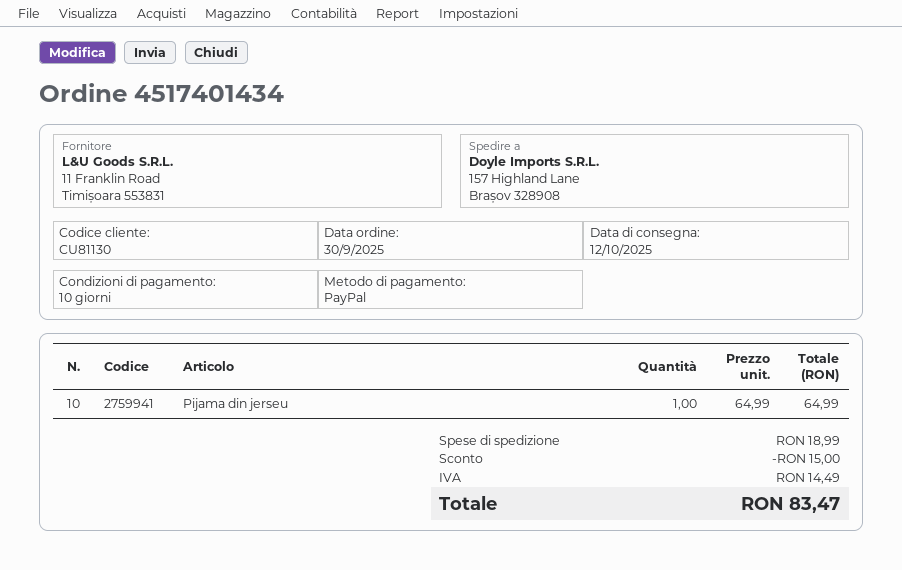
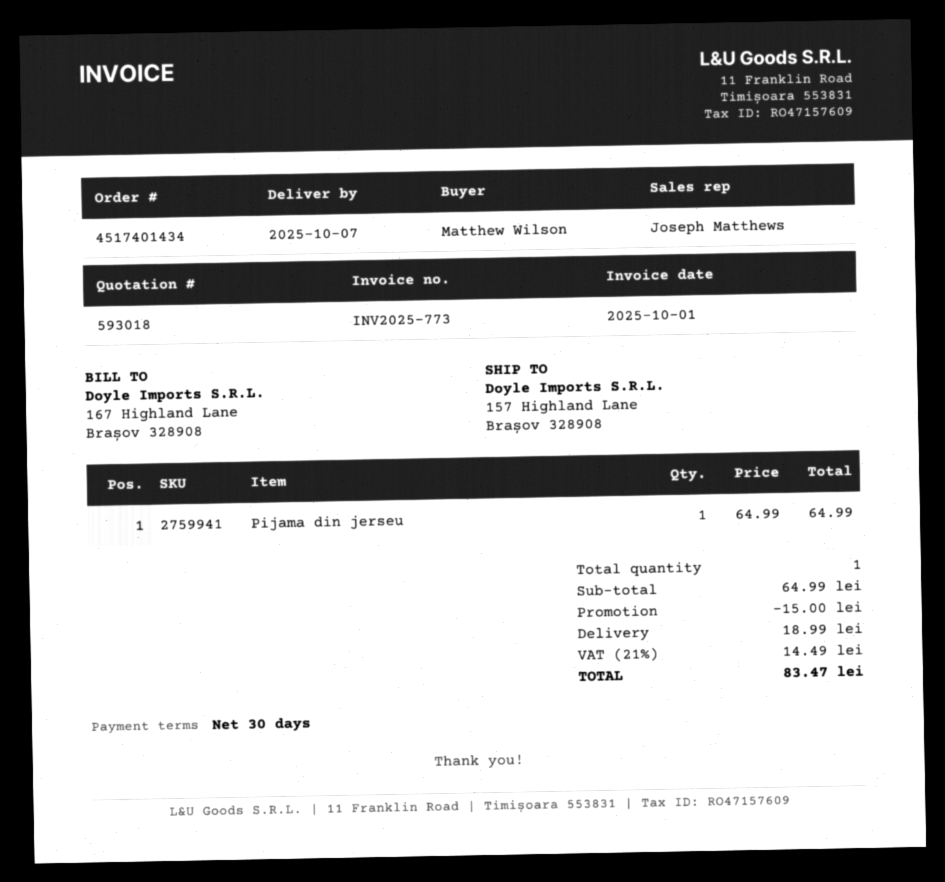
delivery date: 2025-10-12 -> 2025-10-07
payment terms: 10 days -> 30 days

